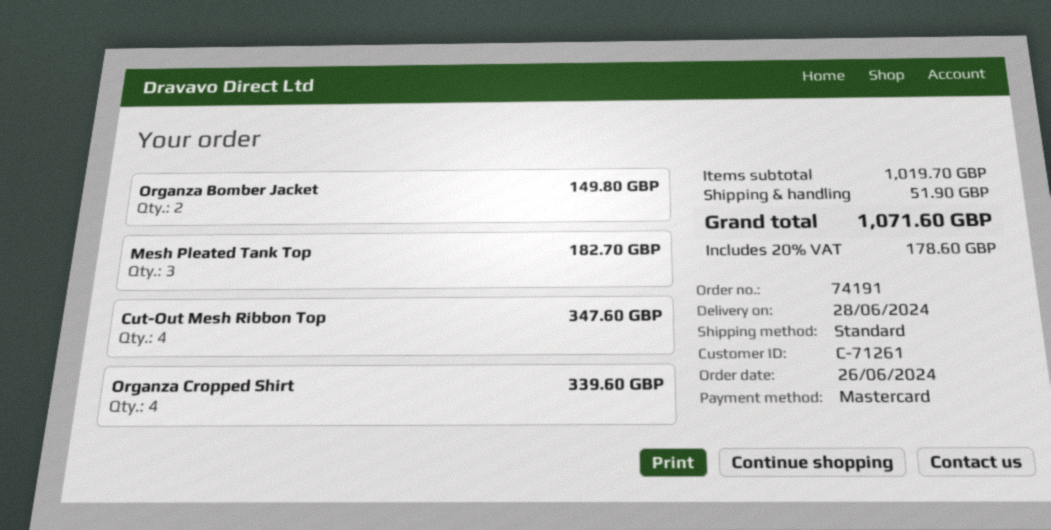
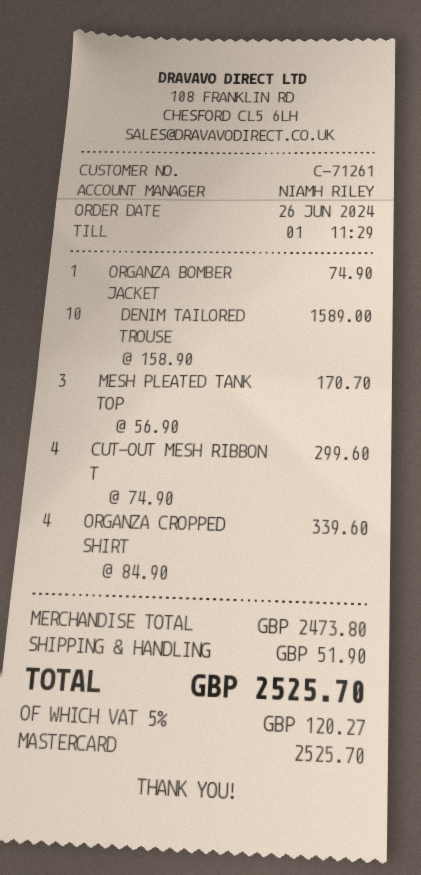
Organza Bomber Jacket: 2 for 149.80 -> 1 for 74.90
Mesh Pleated Tank Top: 3 for 182.70 -> 3 for 170.70
Cut-Out Mesh Ribbon Top: 4 for 347.60 -> 4 for 299.60
DENIM TAILORED TROUSE: none -> 10 for 1589.00
subtotal: 1019.70 -> 2473.80
tax: 20% = 178.60 -> 5% = 120.27
total: 1071.60 -> 2525.70

